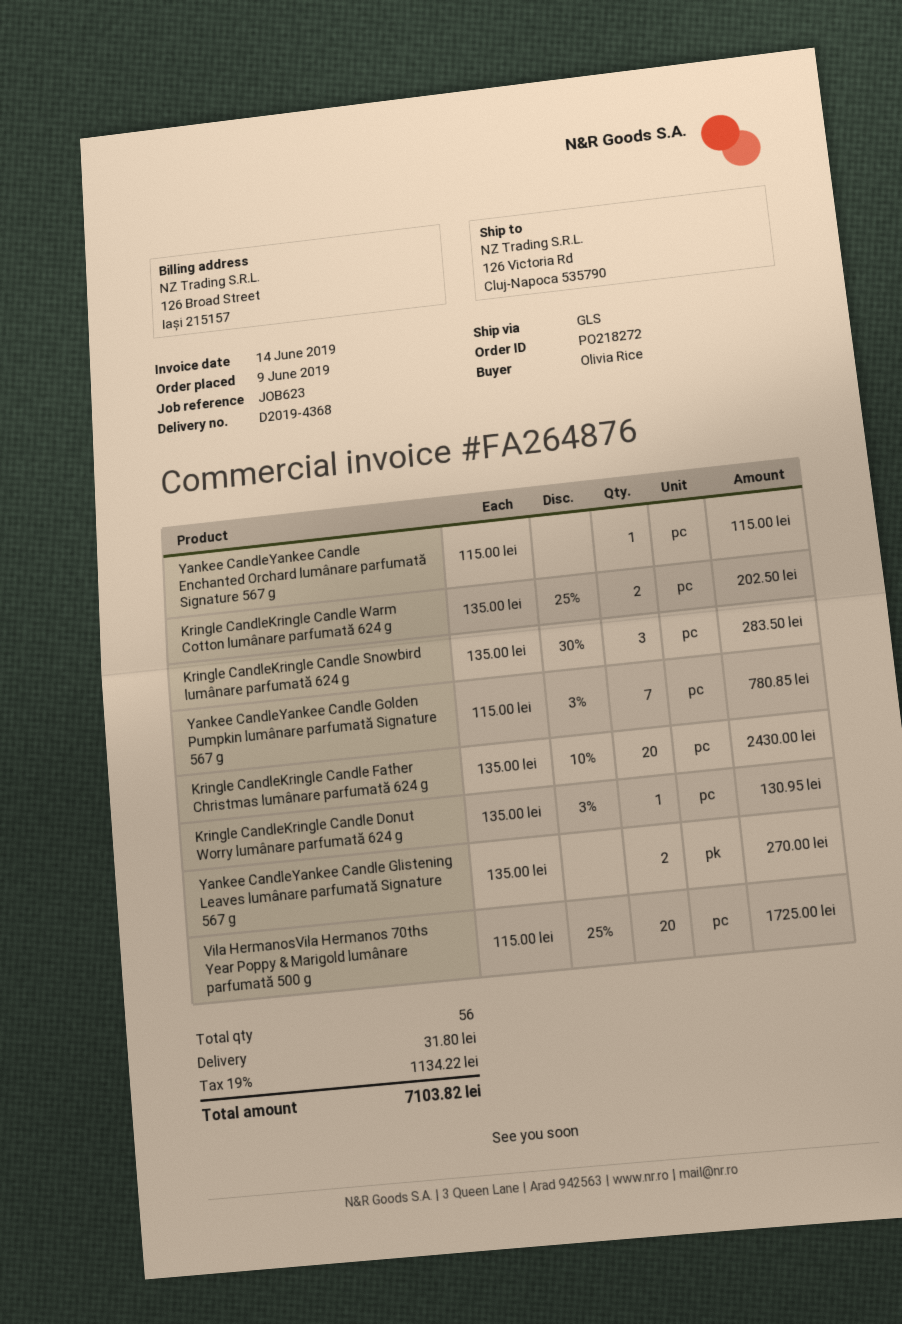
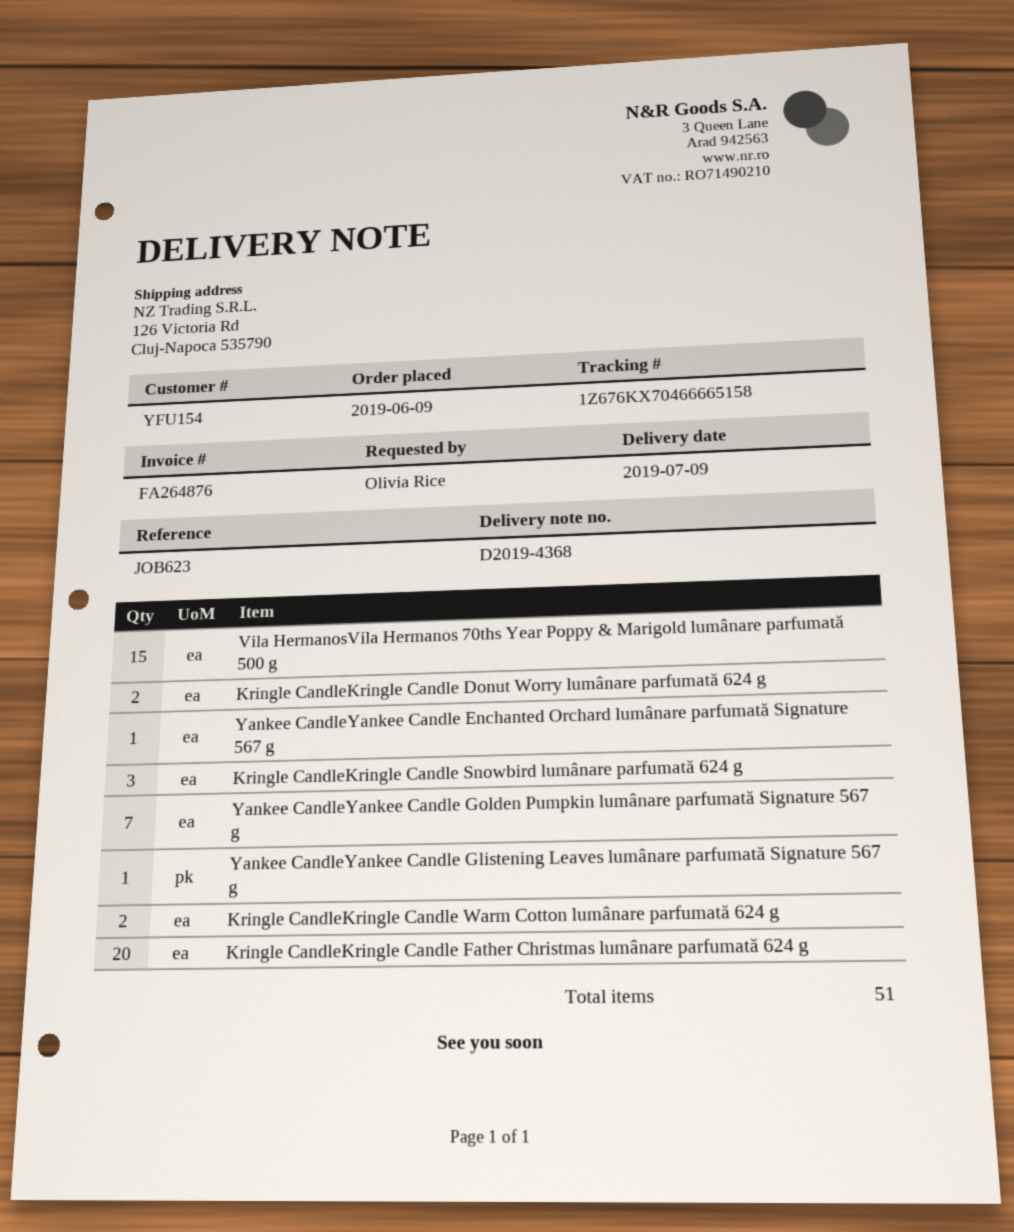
Kringle CandleKringle Candle Donut Worry lumânare parfumată 624 g: 1 -> 2
Yankee CandleYankee Candle Glistening Leaves lumânare parfumată Signature 567 g: 2 -> 1
Vila HermanosVila Hermanos 70ths Year Poppy & Marigold lumânare parfumată 500 g: 20 -> 15
total quantity: 56 -> 51

